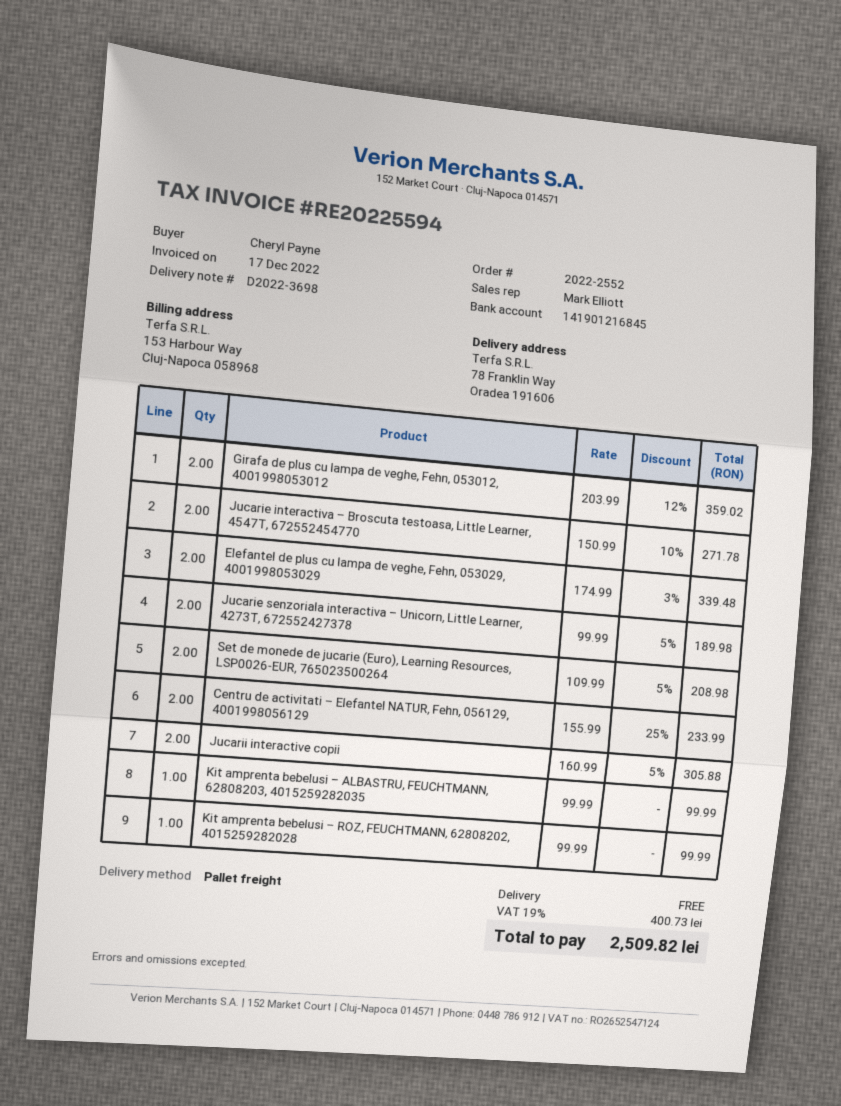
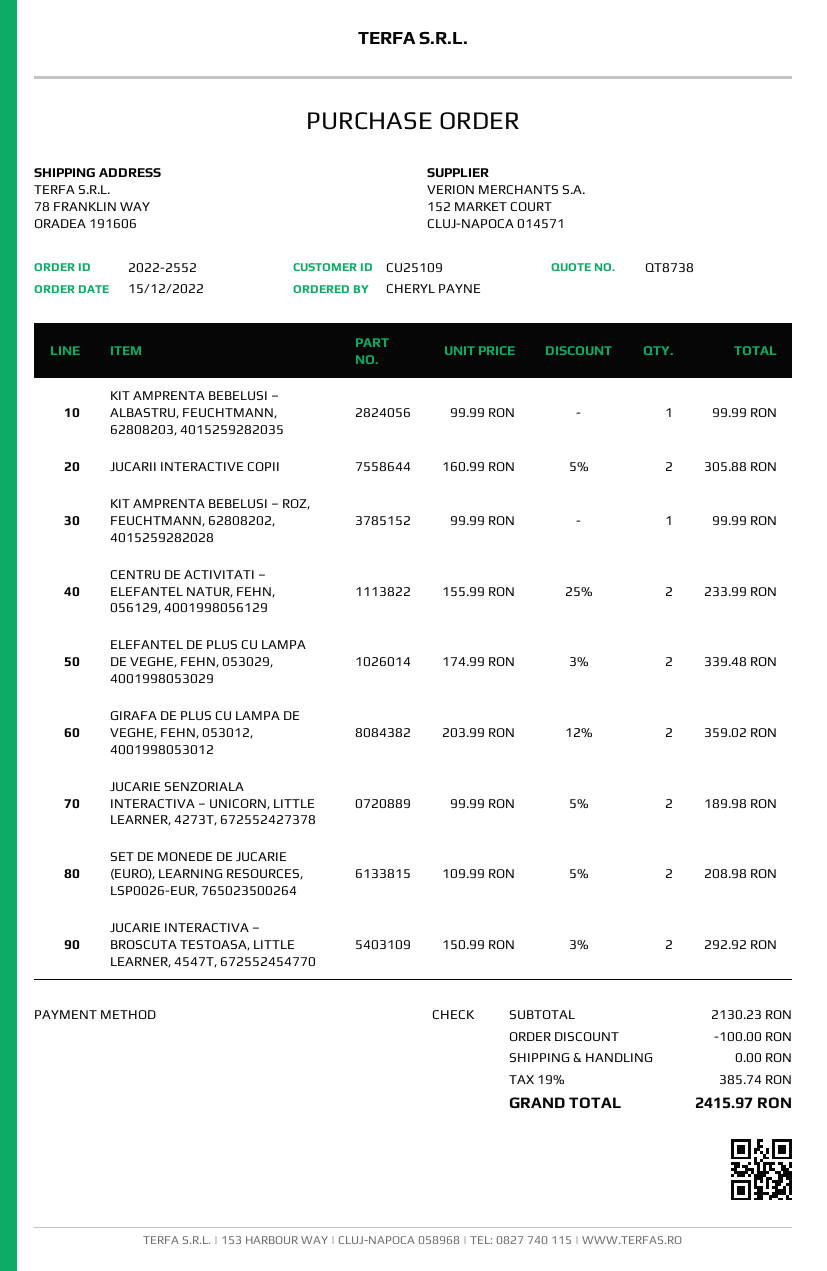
Jucarie interactiva – Broscuta testoasa, Little Learner, 4547T, 672552454770: 2 x 150.99 - 10% = 271.78 -> 2 x 150.99 - 3% = 292.92
discount: none -> 100.00
tax: 19% = 400.73 -> 19% = 385.74
total: 2509.82 -> 2415.97

